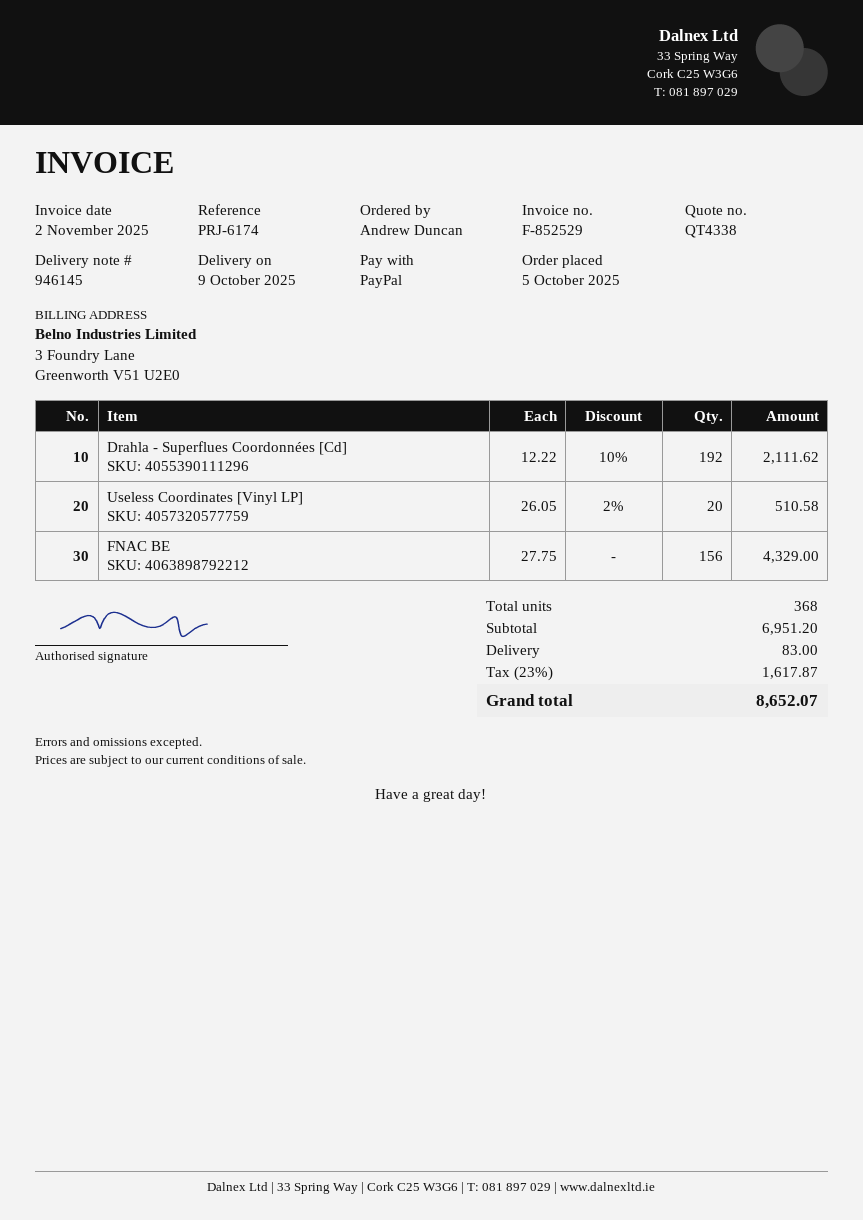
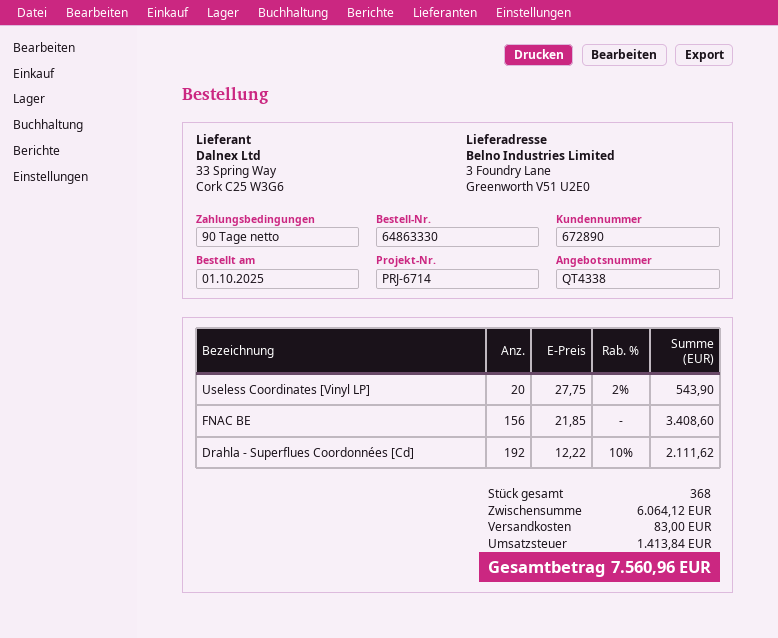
order date: 2025-10-05 -> 2025-10-01
reference: PRJ-6174 -> PRJ-6714
Useless Coordinates [Vinyl LP]: 20 x 26.05 - 2% = 510.58 -> 20 x 27.75 - 2% = 543.90
FNAC BE: 156 x 27.75 = 4329.00 -> 156 x 21.85 = 3408.60
subtotal: 6951.20 -> 6064.12
tax: 1617.87 -> 1413.84
total: 8652.07 -> 7560.96

